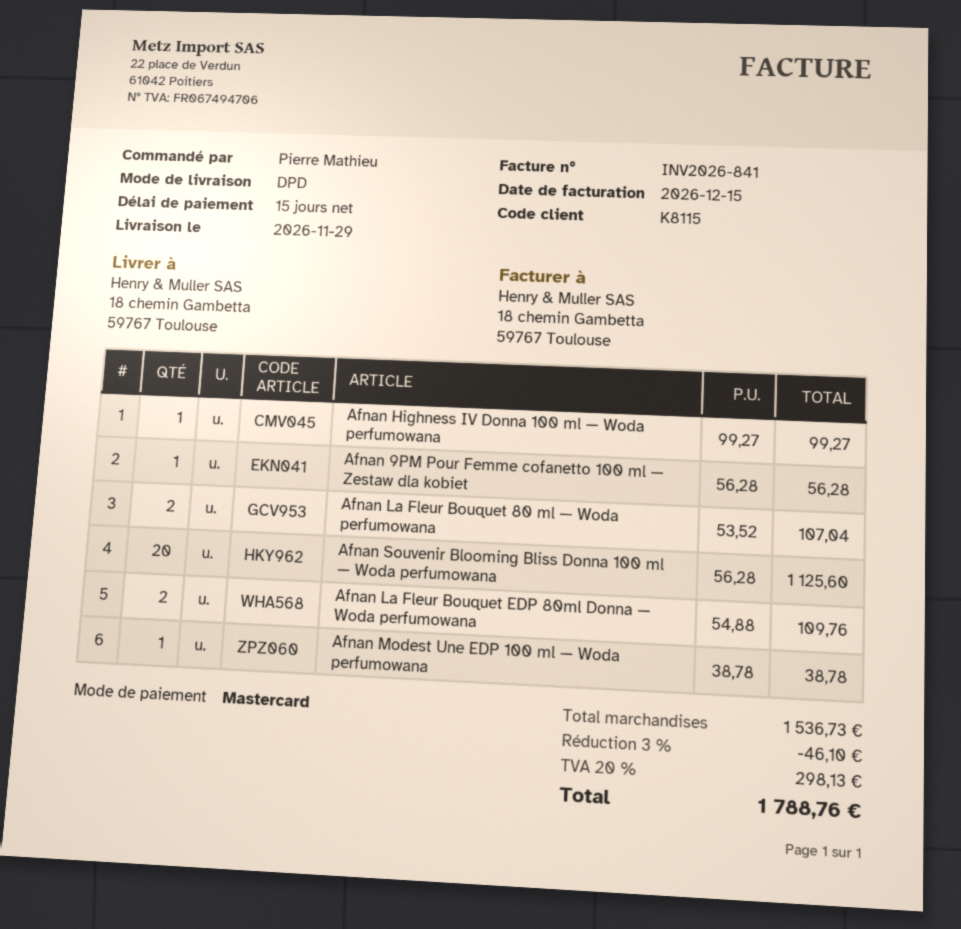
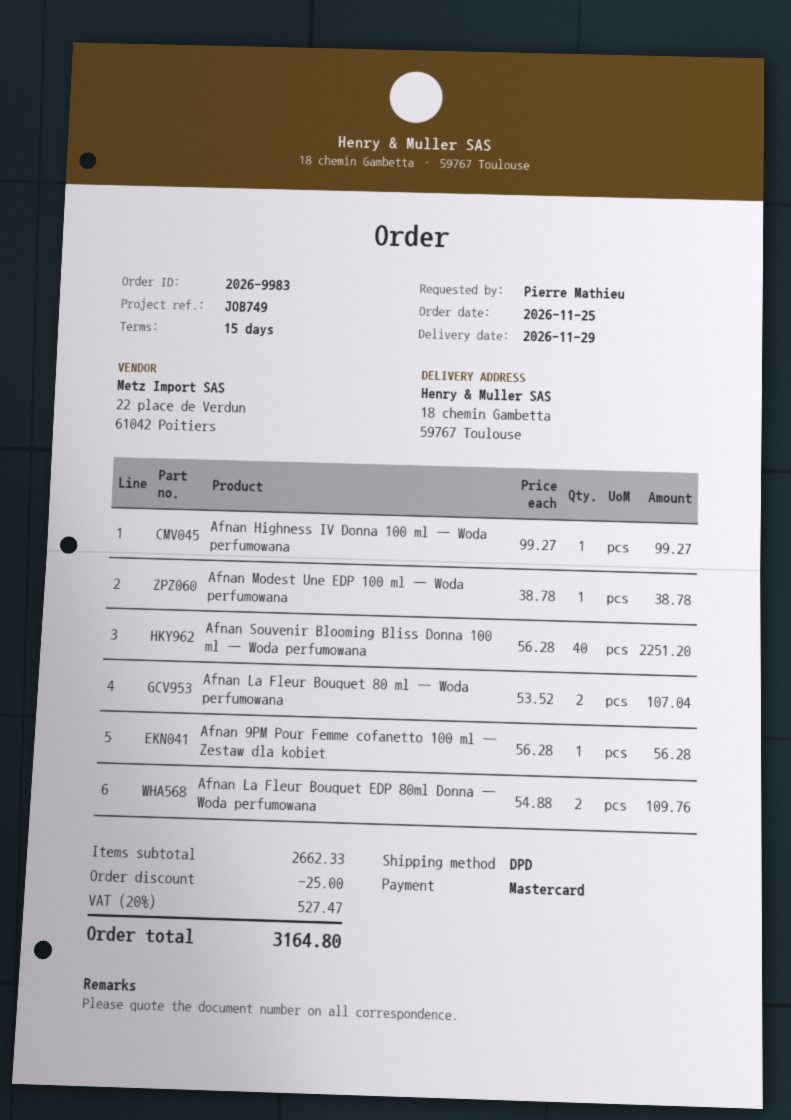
Afnan Souvenir Blooming Bliss Donna 100 ml — Woda perfumowana: 20 x 56.28 = 1125.60 -> 40 x 56.28 = 2251.20
subtotal: 1536.73 -> 2662.33
discount: 46.10 -> 25.00
tax: 20% = 298.13 -> 20% = 527.47
total: 1788.76 -> 3164.80

